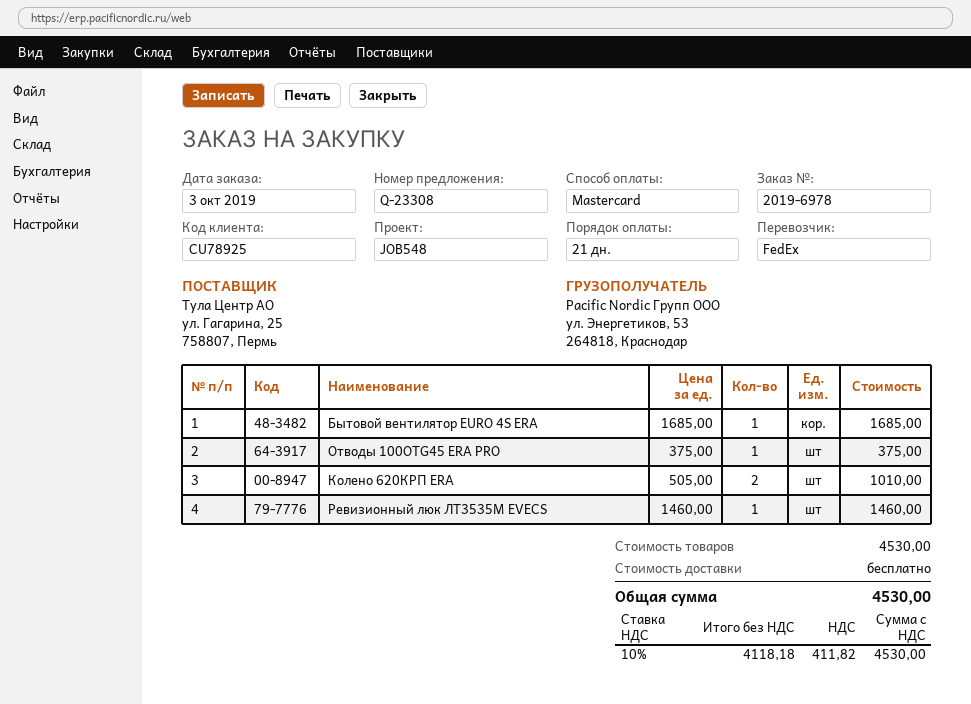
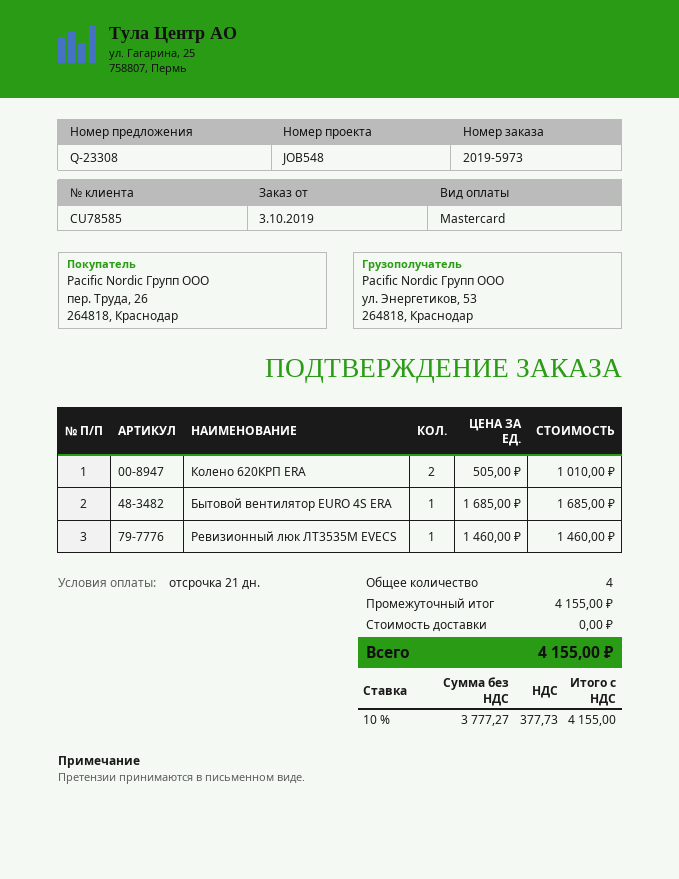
order number: 2019-6978 -> 2019-5973
customer number: CU78925 -> CU78585
Отводы 100OTG45 ERA PRO: 1 x 375.00 = 375.00 -> none
subtotal: 4530.00 -> 4155.00
net: 4118.18 -> 3777.27
tax: 10% = 411.82 -> 10% = 377.73
total: 4530.00 -> 4155.00

